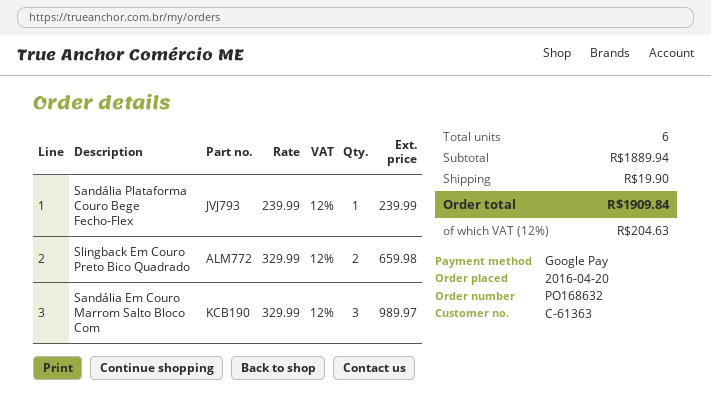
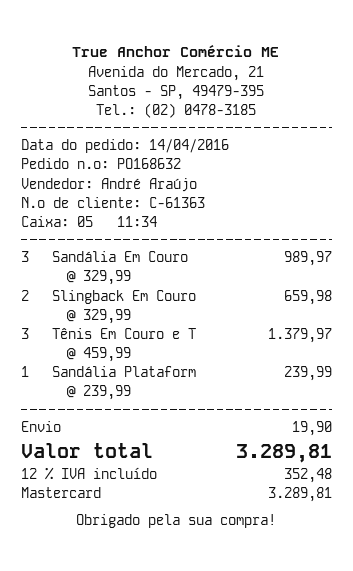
order date: 2016-04-20 -> 2016-04-14
payment method: Google Pay -> Mastercard
Tênis Em Couro e T: none -> 3 x 459.99 = 1379.97
tax: 12% = 204.63 -> 12% = 352.48
total: 1909.84 -> 3289.81

